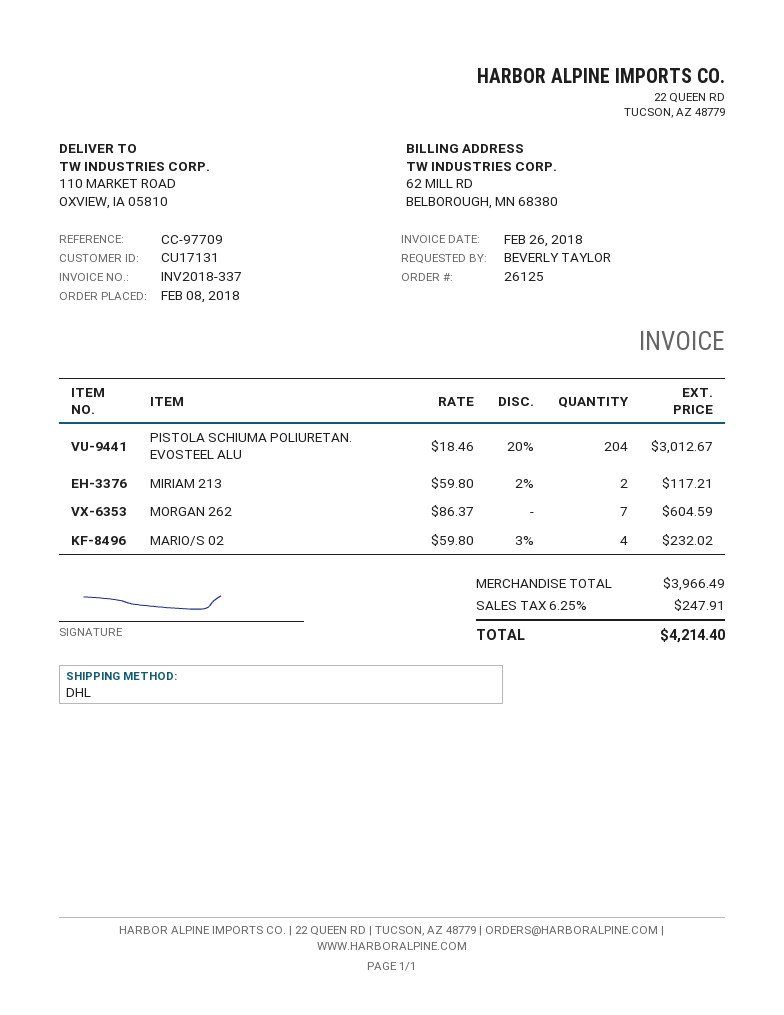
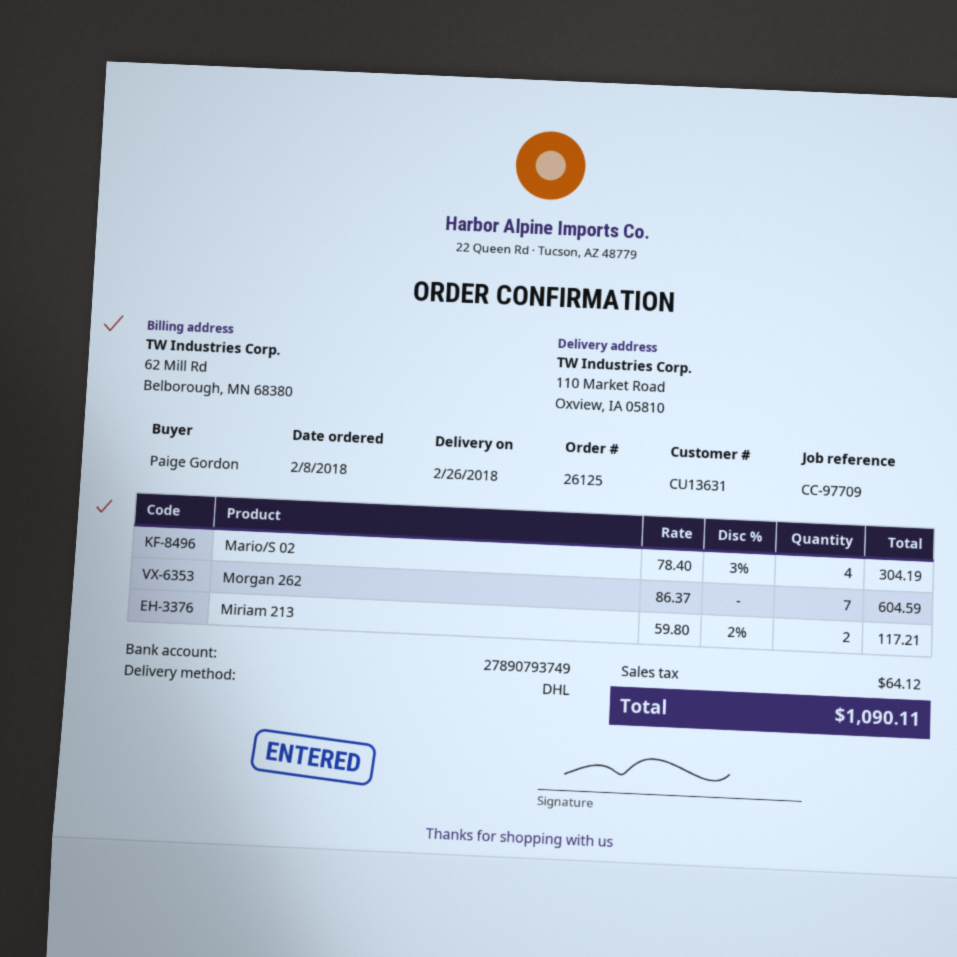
customer number: CU17131 -> CU13631
ordered by: BEVERLY TAYLOR -> Paige Gordon
PISTOLA SCHIUMA POLIURETAN. EVOSTEEL ALU: 204 x 18.46 - 20% = 3012.67 -> none
MARIO/S 02: 4 x 59.80 - 3% = 232.02 -> 4 x 78.40 - 3% = 304.19
tax: 247.91 -> 64.12
total: 4214.40 -> 1090.11

